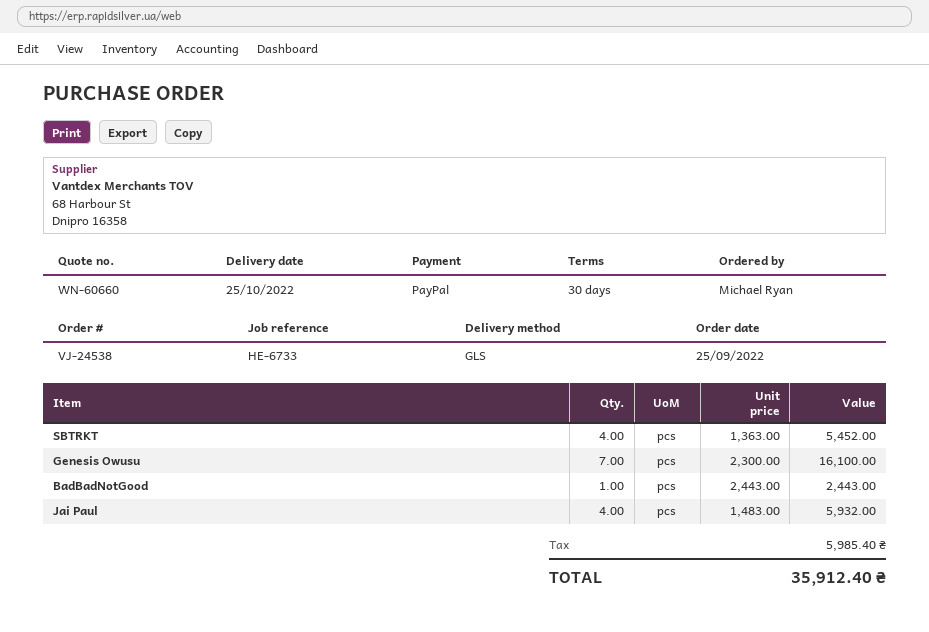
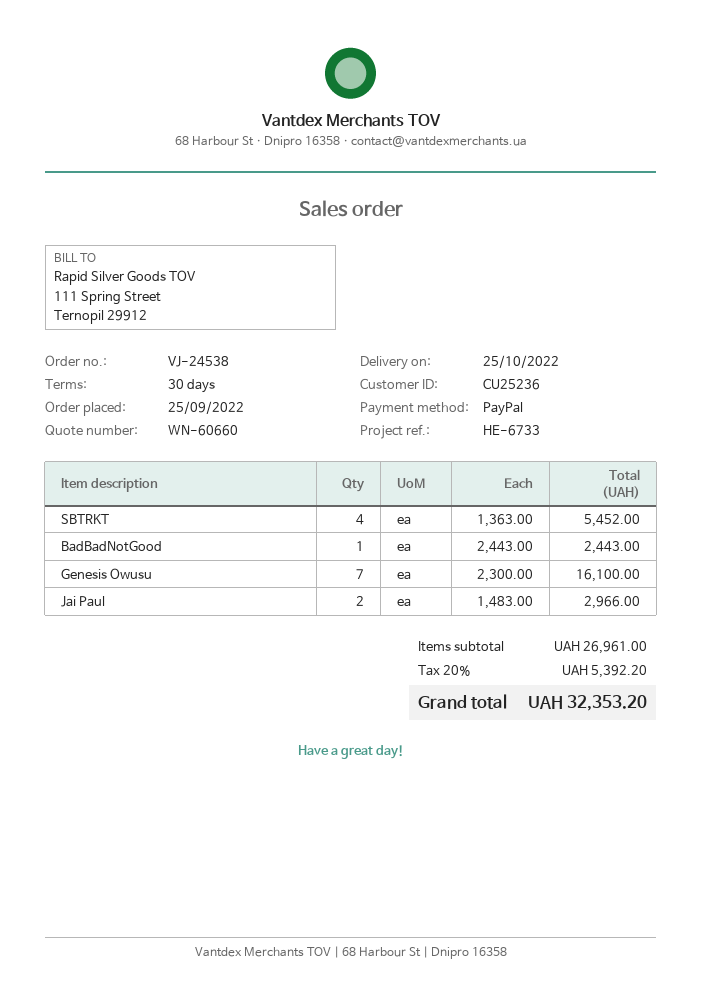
Jai Paul: 4 x 1483.00 = 5932.00 -> 2 x 1483.00 = 2966.00
tax: 5985.40 -> 5392.20
total: 35912.40 -> 32353.20

